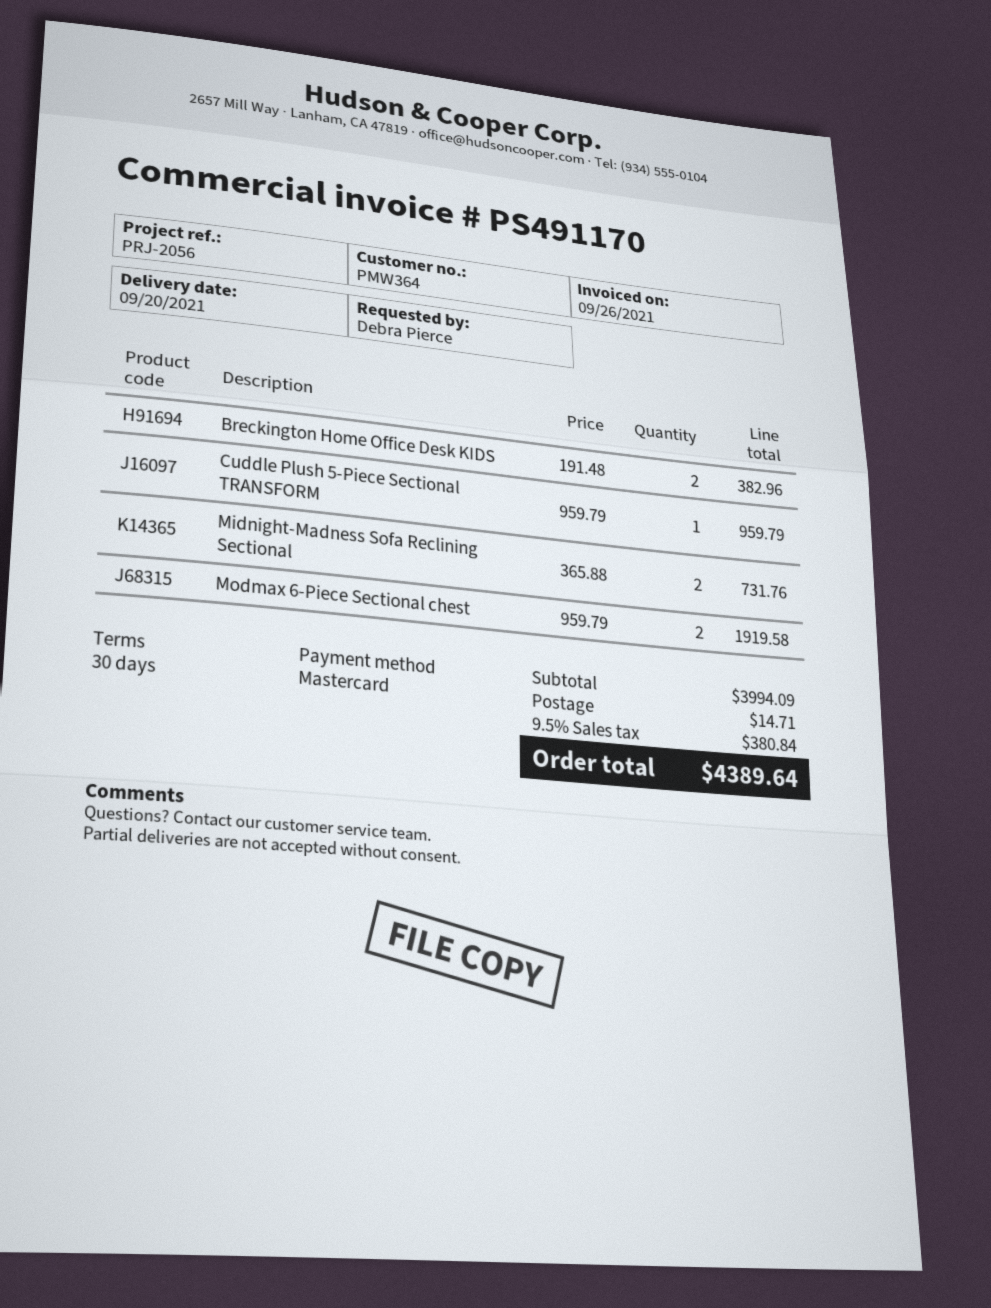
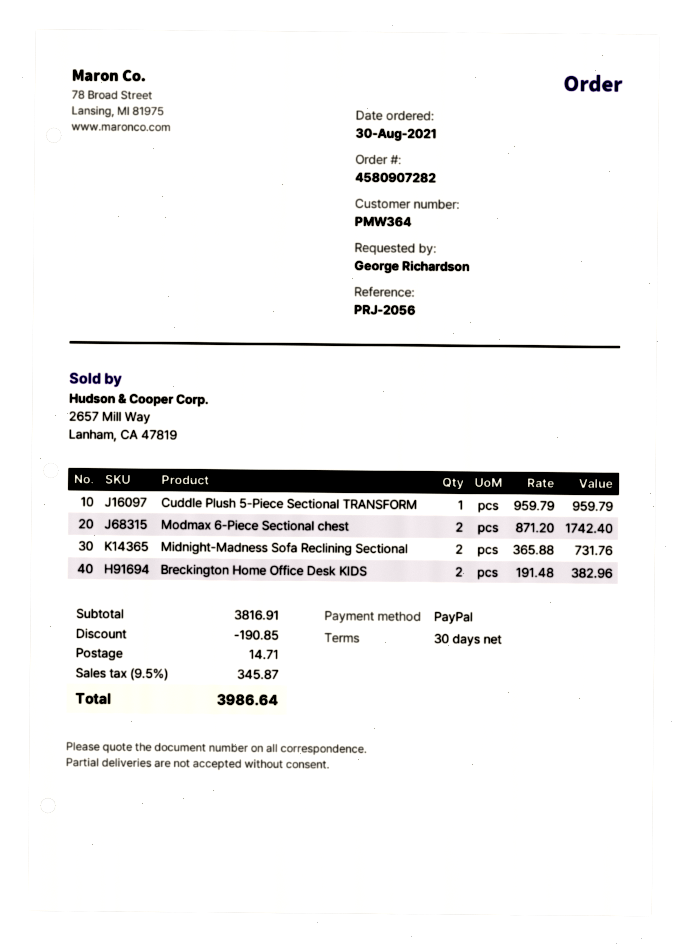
ordered by: Debra Pierce -> George Richardson
payment method: Mastercard -> PayPal
Modmax 6-Piece Sectional chest: 2 x 959.79 = 1919.58 -> 2 x 871.20 = 1742.40
subtotal: 3994.09 -> 3816.91
discount: none -> 190.85
tax: 9.5% = 380.84 -> 9.5% = 345.87
total: 4389.64 -> 3986.64

